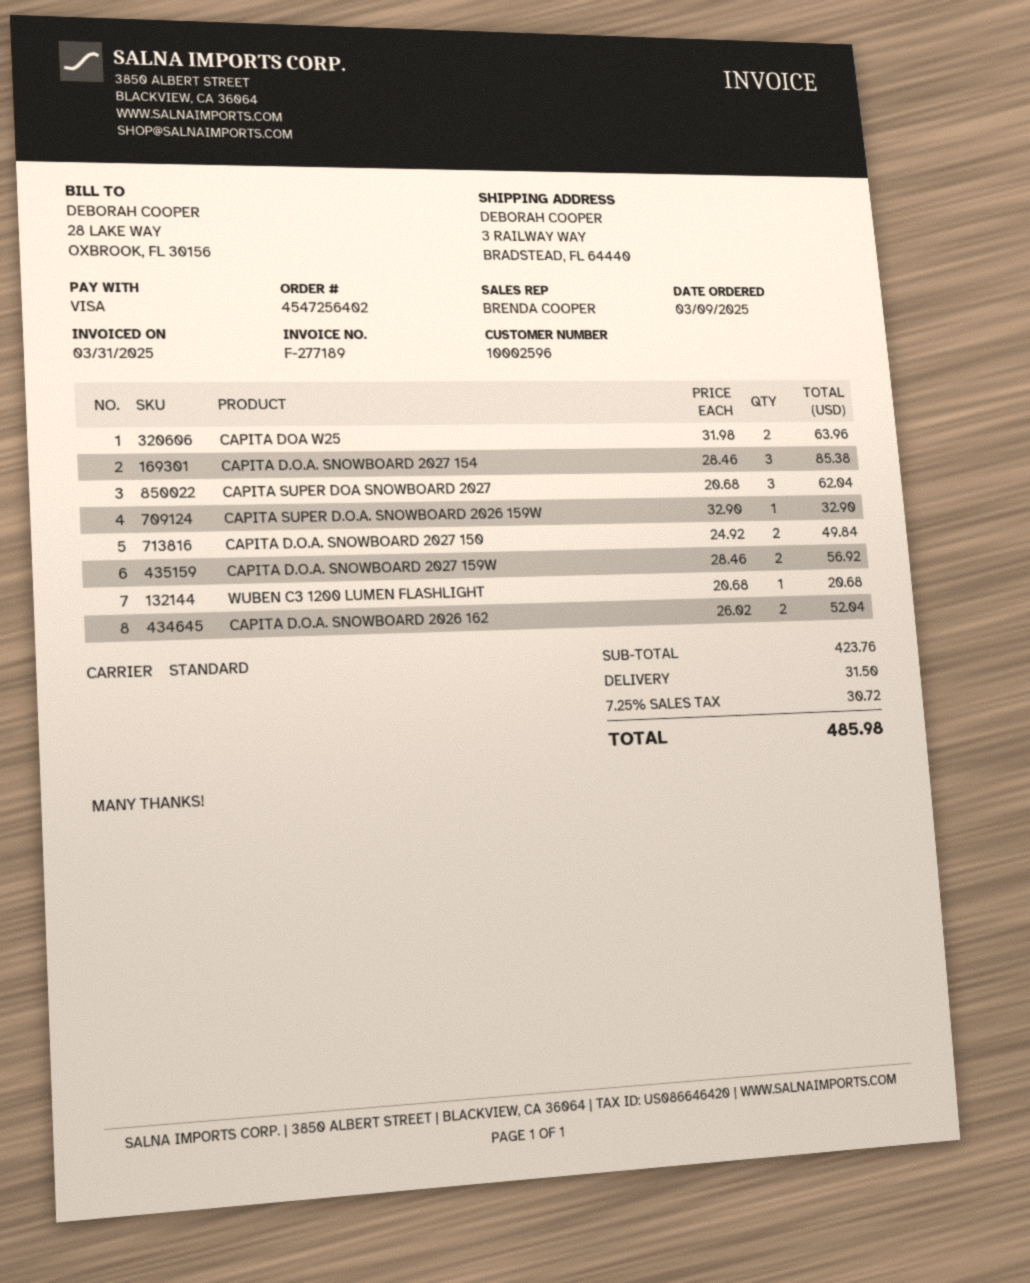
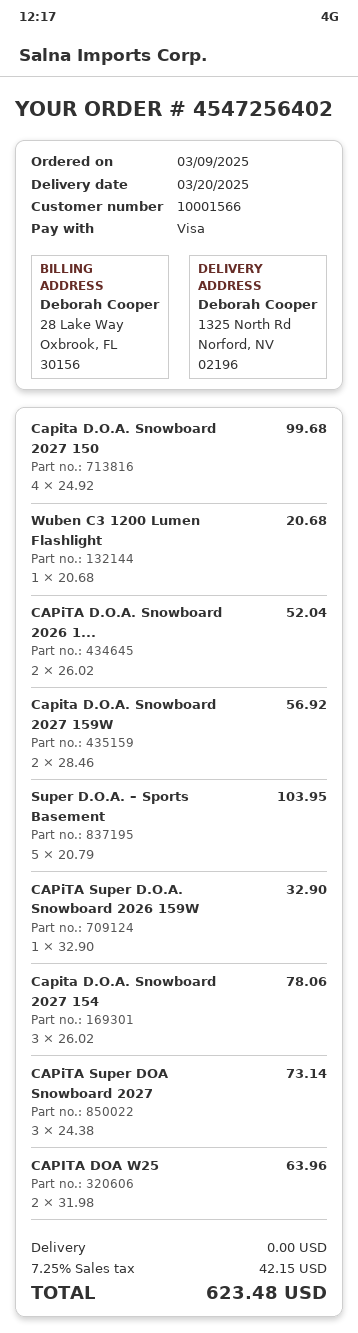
customer number: 10002596 -> 10001566
ship to: 3 RAILWAY WAY, BRADSTEAD, FL 64440 -> 1325 North Rd, Norford, NV 02196
CAPITA D.O.A. SNOWBOARD 2027 154: 3 x 28.46 = 85.38 -> 3 x 26.02 = 78.06
CAPITA SUPER DOA SNOWBOARD 2027: 3 x 20.68 = 62.04 -> 3 x 24.38 = 73.14
CAPITA D.O.A. SNOWBOARD 2027 150: 2 x 24.92 = 49.84 -> 4 x 24.92 = 99.68
Super D.O.A. – Sports Basement: none -> 5 x 20.79 = 103.95
shipping: 31.50 -> 0.00
tax: 7.25% = 30.72 -> 7.25% = 42.15
total: 485.98 -> 623.48

